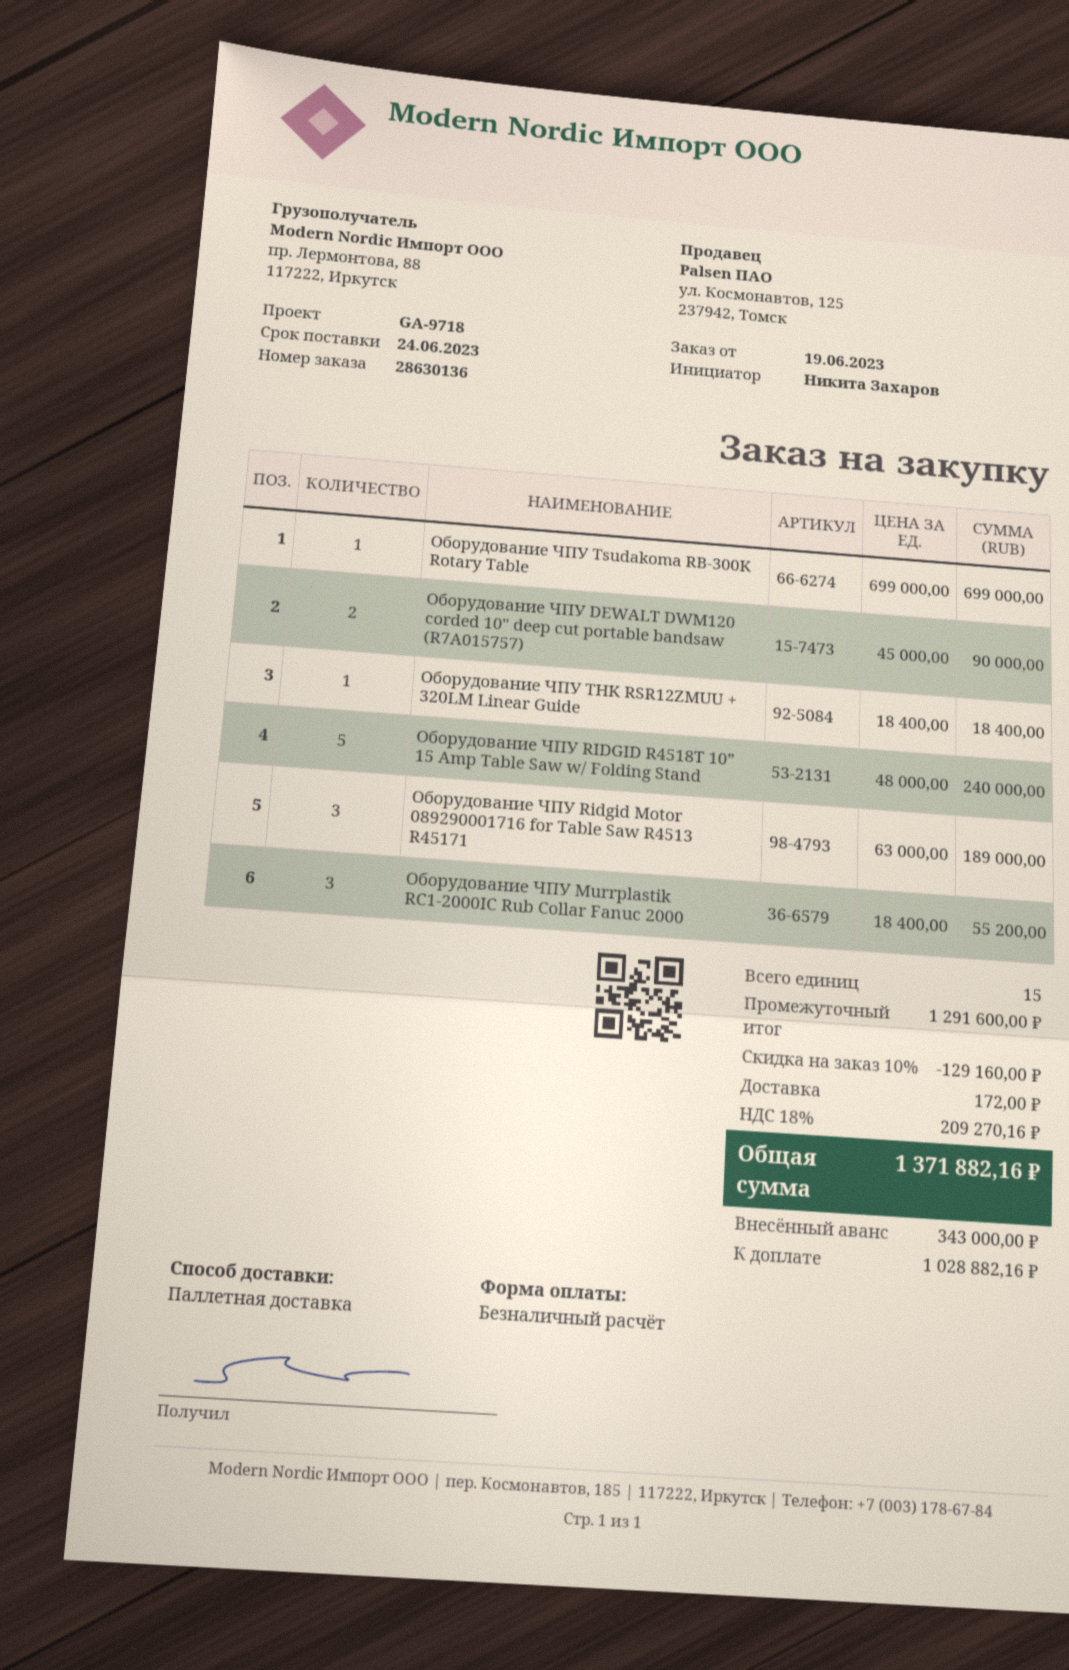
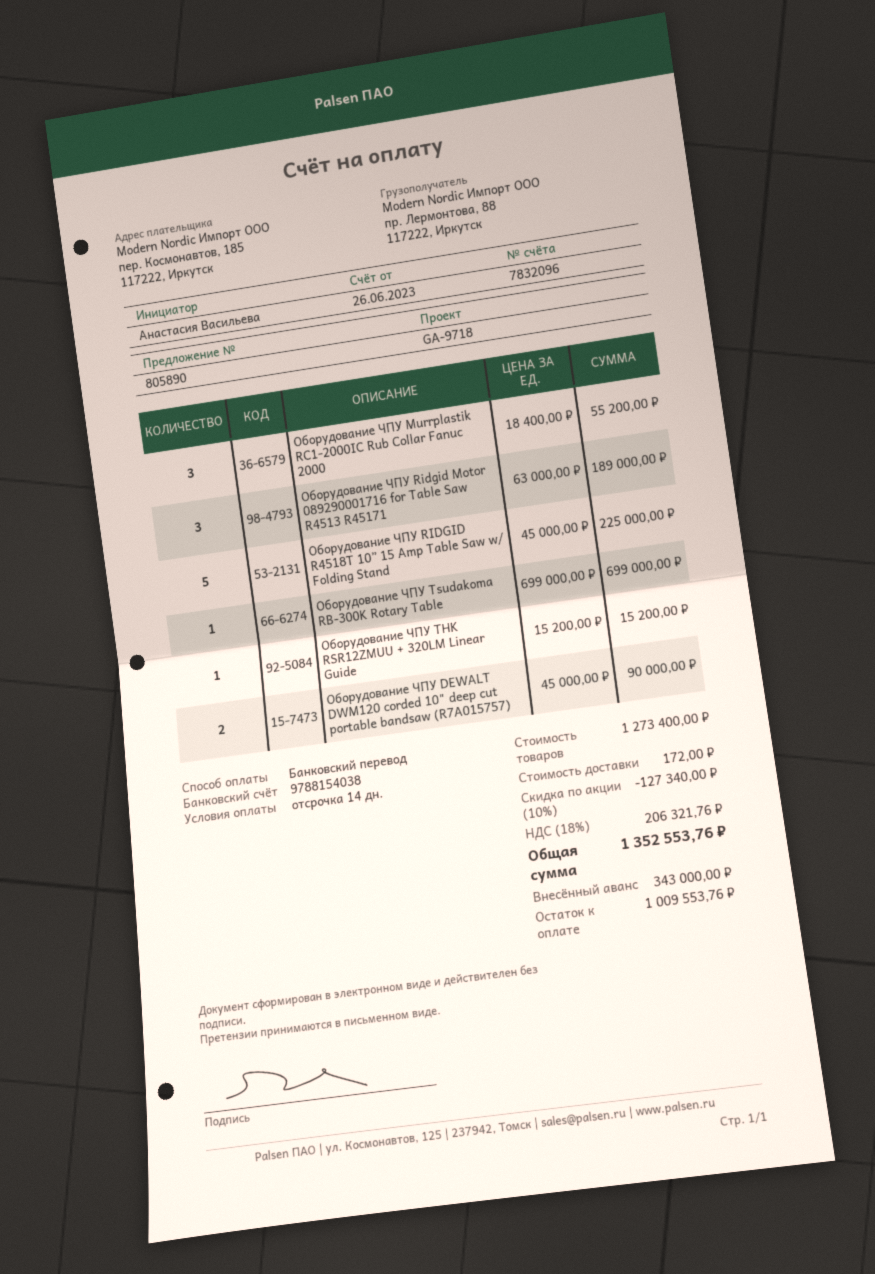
ordered by: Никита Захаров -> Анастасия Васильева
Оборудование ЧПУ THK RSR12ZMUU + 320LM Linear Guide: 1 x 18400.00 = 18400.00 -> 1 x 15200.00 = 15200.00
Оборудование ЧПУ RIDGID R4518T 10” 15 Amp Table Saw w/ Folding Stand: 5 x 48000.00 = 240000.00 -> 5 x 45000.00 = 225000.00
subtotal: 1291600.00 -> 1273400.00
discount: 10% = 129160.00 -> 10% = 127340.00
tax: 18% = 209270.16 -> 18% = 206321.76
total: 1371882.16 -> 1352553.76
balance: 1028882.16 -> 1009553.76

